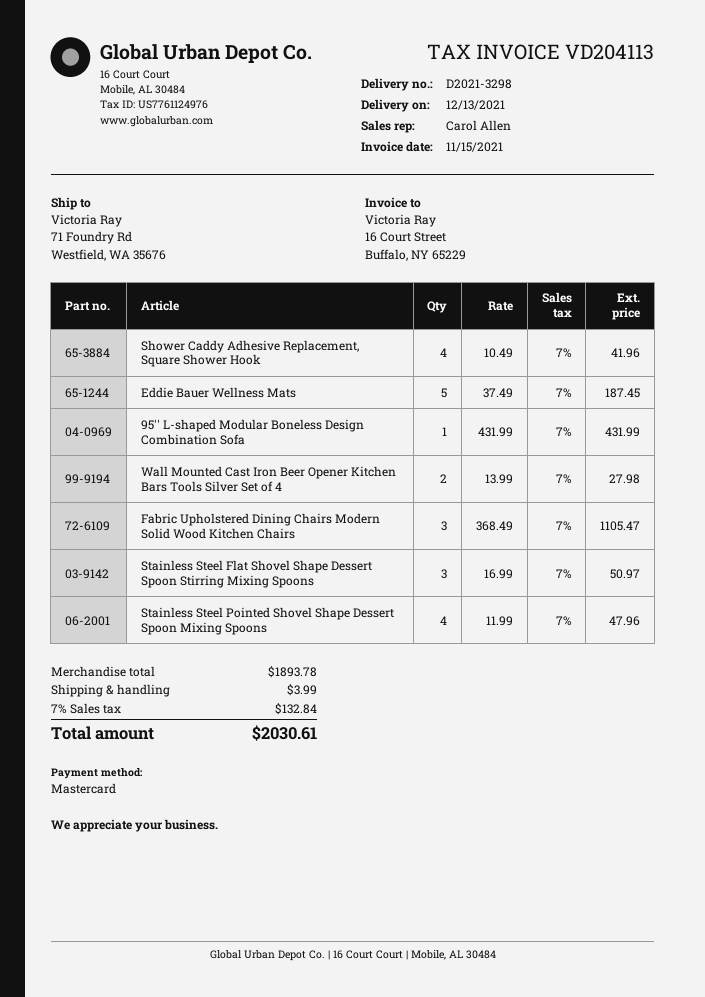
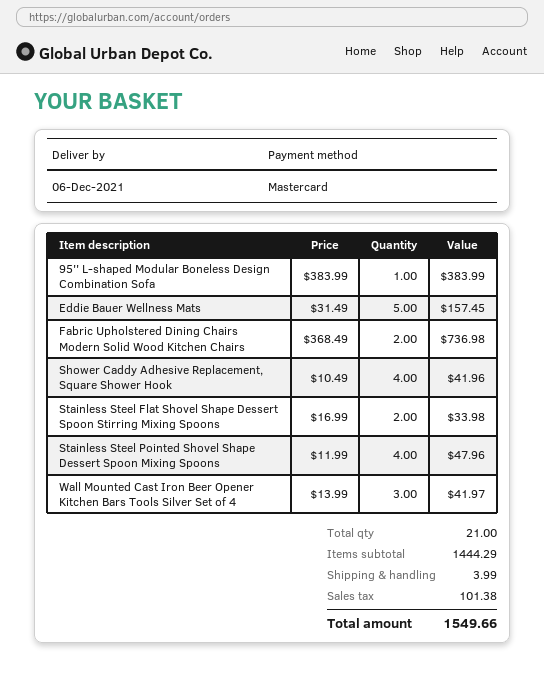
delivery date: 2021-12-13 -> 2021-12-06
Eddie Bauer Wellness Mats: 5 x 37.49 = 187.45 -> 5 x 31.49 = 157.45
95'' L-shaped Modular Boneless Design Combination Sofa: 1 x 431.99 = 431.99 -> 1 x 383.99 = 383.99
Wall Mounted Cast Iron Beer Opener Kitchen Bars Tools Silver Set of 4: 2 x 13.99 = 27.98 -> 3 x 13.99 = 41.97
Fabric Upholstered Dining Chairs Modern Solid Wood Kitchen Chairs: 3 x 368.49 = 1105.47 -> 2 x 368.49 = 736.98
Stainless Steel Flat Shovel Shape Dessert Spoon Stirring Mixing Spoons: 3 x 16.99 = 50.97 -> 2 x 16.99 = 33.98
subtotal: 1893.78 -> 1444.29
tax: 132.84 -> 101.38
total: 2030.61 -> 1549.66

